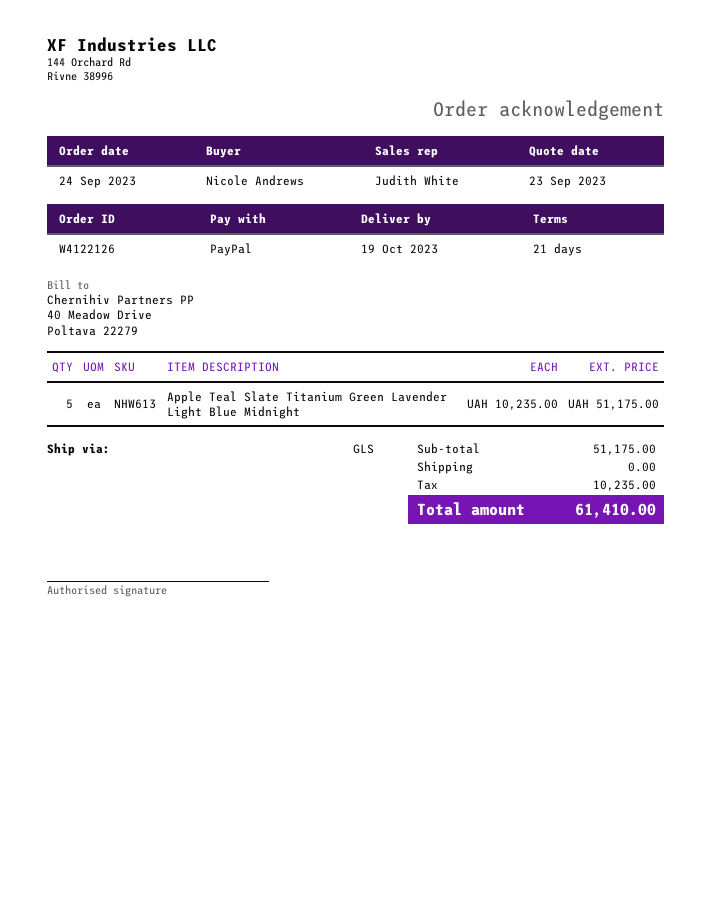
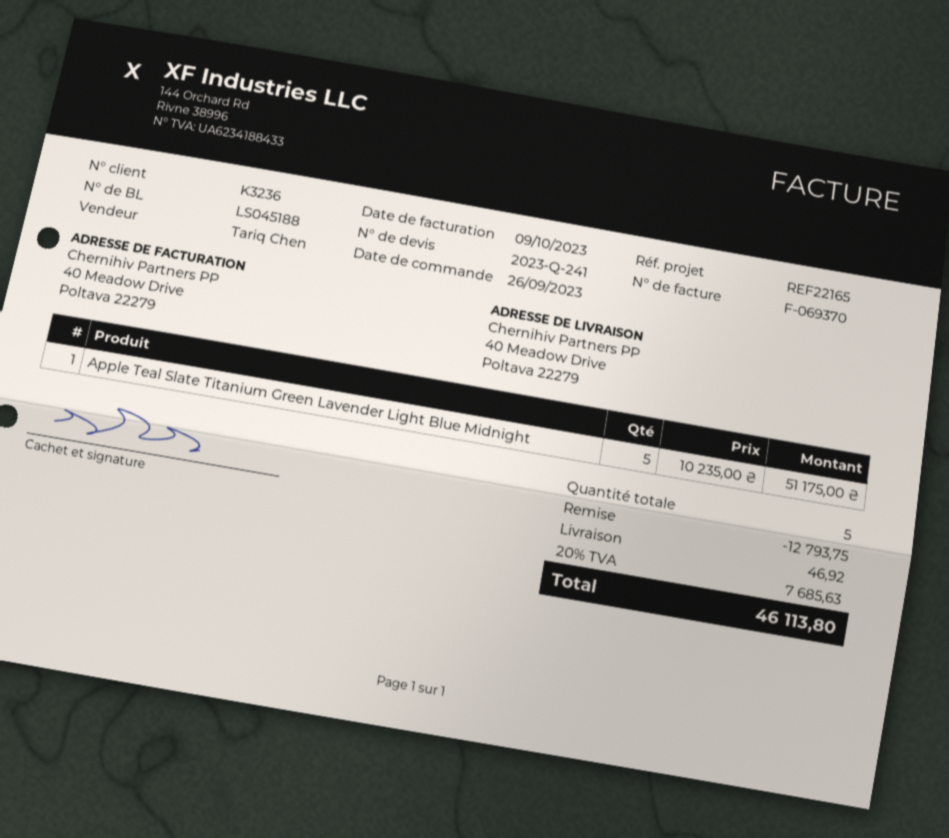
order date: 2023-09-24 -> 2023-09-26
sales rep: Judith White -> Tariq Chen
discount: none -> 12793.75
shipping: 0.00 -> 46.92
tax: 10235.00 -> 7685.63
total: 61410.00 -> 46113.80

